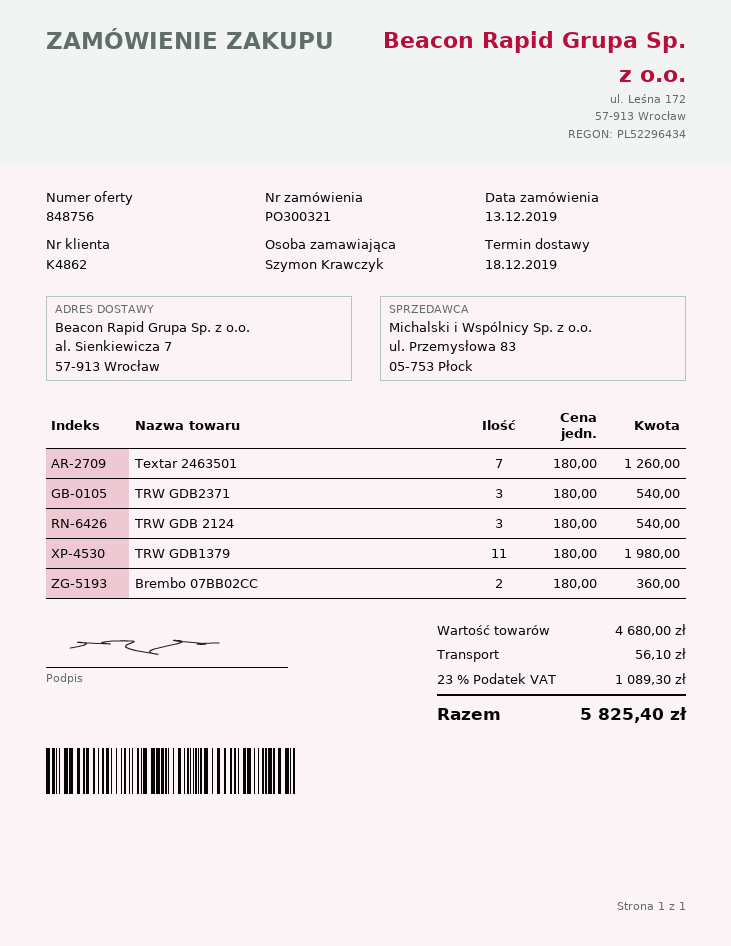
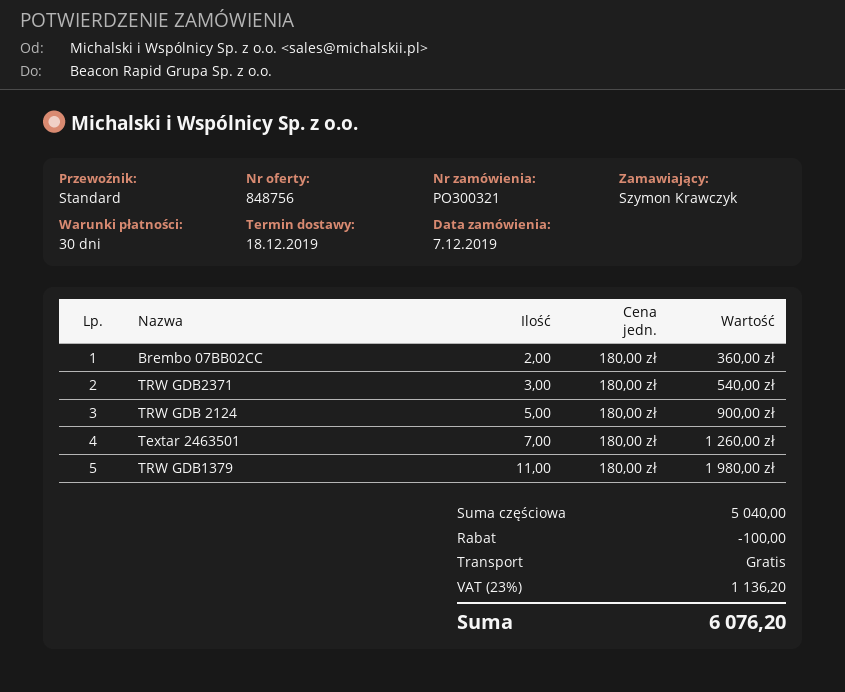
order date: 2019-12-13 -> 2019-12-07
TRW GDB 2124: 3 x 180.00 = 540.00 -> 5 x 180.00 = 900.00
subtotal: 4680.00 -> 5040.00
discount: none -> 100.00
shipping: 56.10 -> 0.00
tax: 23% = 1089.30 -> 23% = 1136.20
total: 5825.40 -> 6076.20

